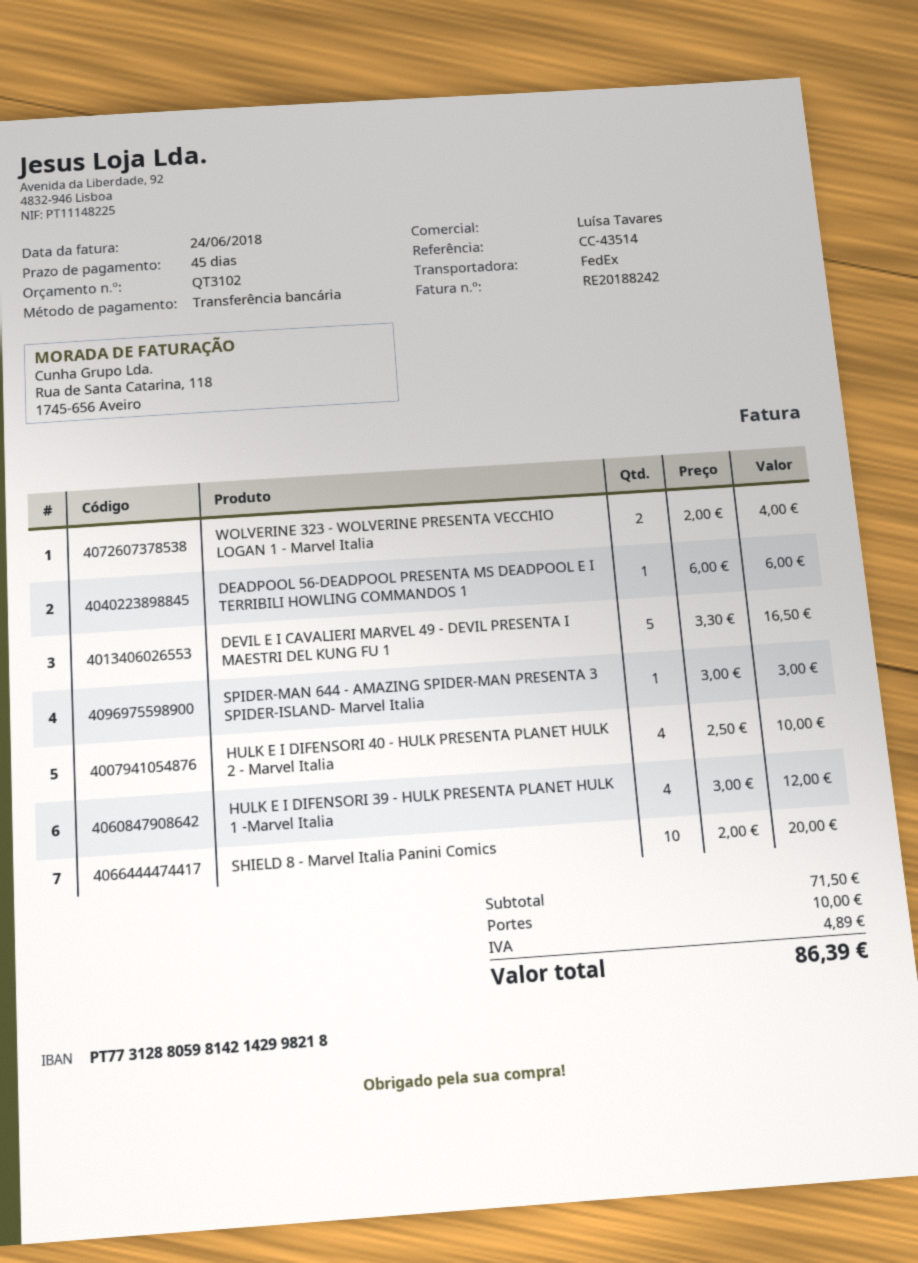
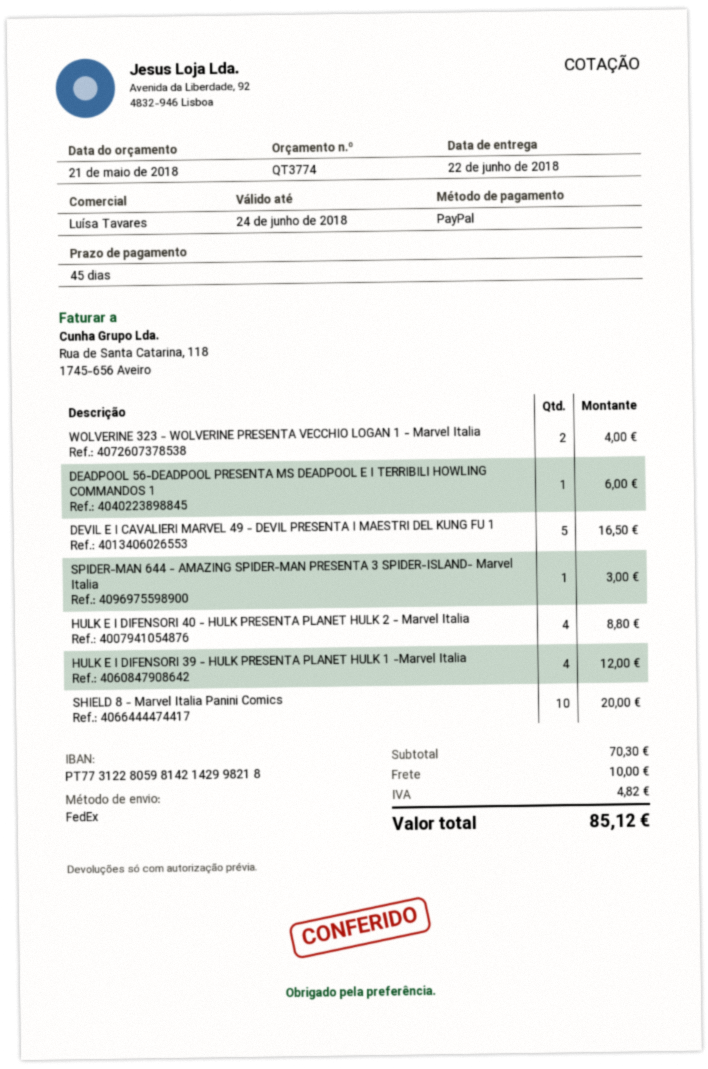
quote number: QT3102 -> QT3774
payment method: bank transfer -> PayPal
bank account: PT77312880598142142998218 -> PT77312280598142142998218
HULK E I DIFENSORI 40 - HULK PRESENTA PLANET HULK 2 - Marvel Italia: 4 for 10.00 -> 4 for 8.80
subtotal: 71.50 -> 70.30
tax: 4.89 -> 4.82
total: 86.39 -> 85.12

